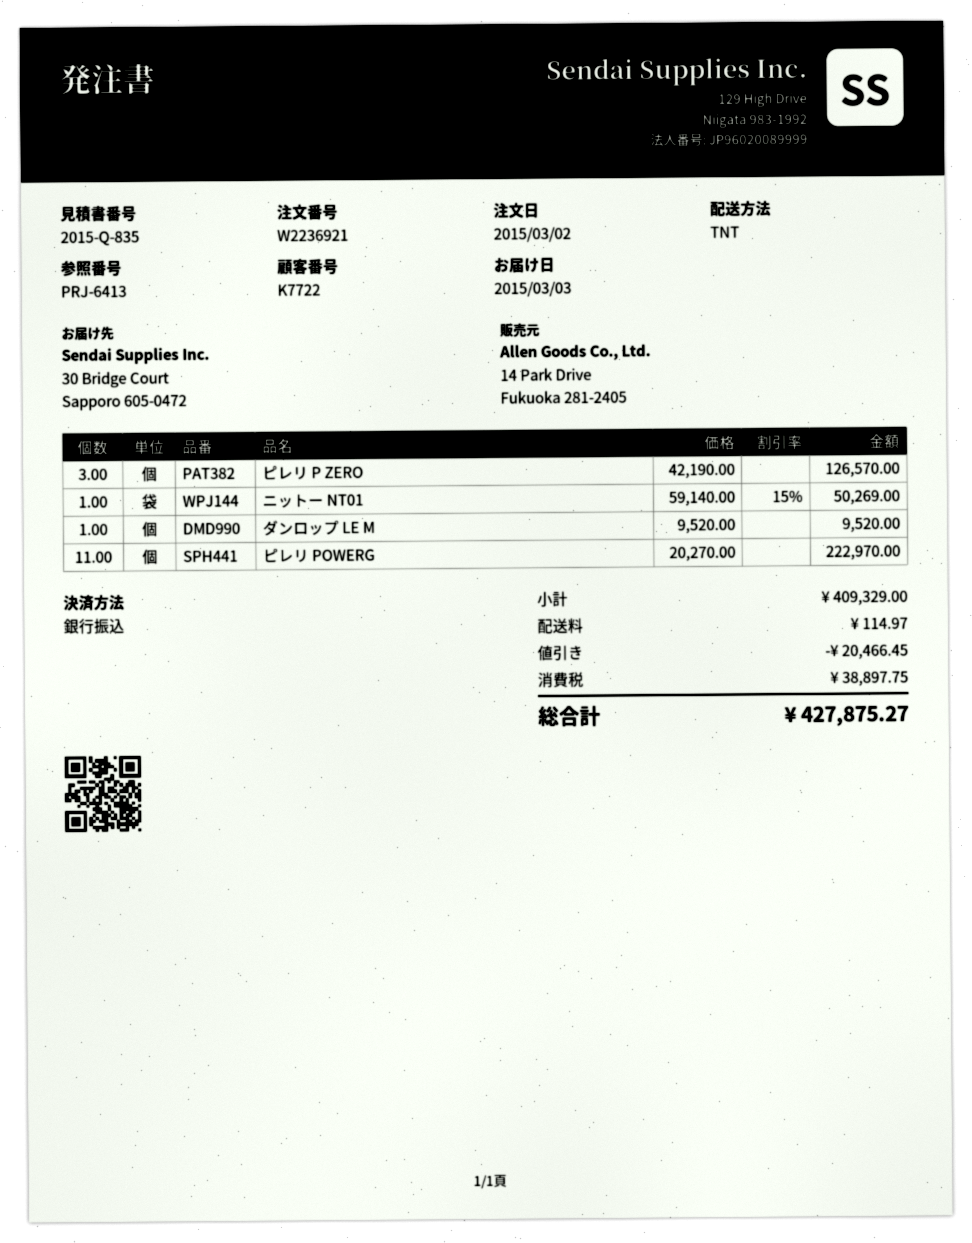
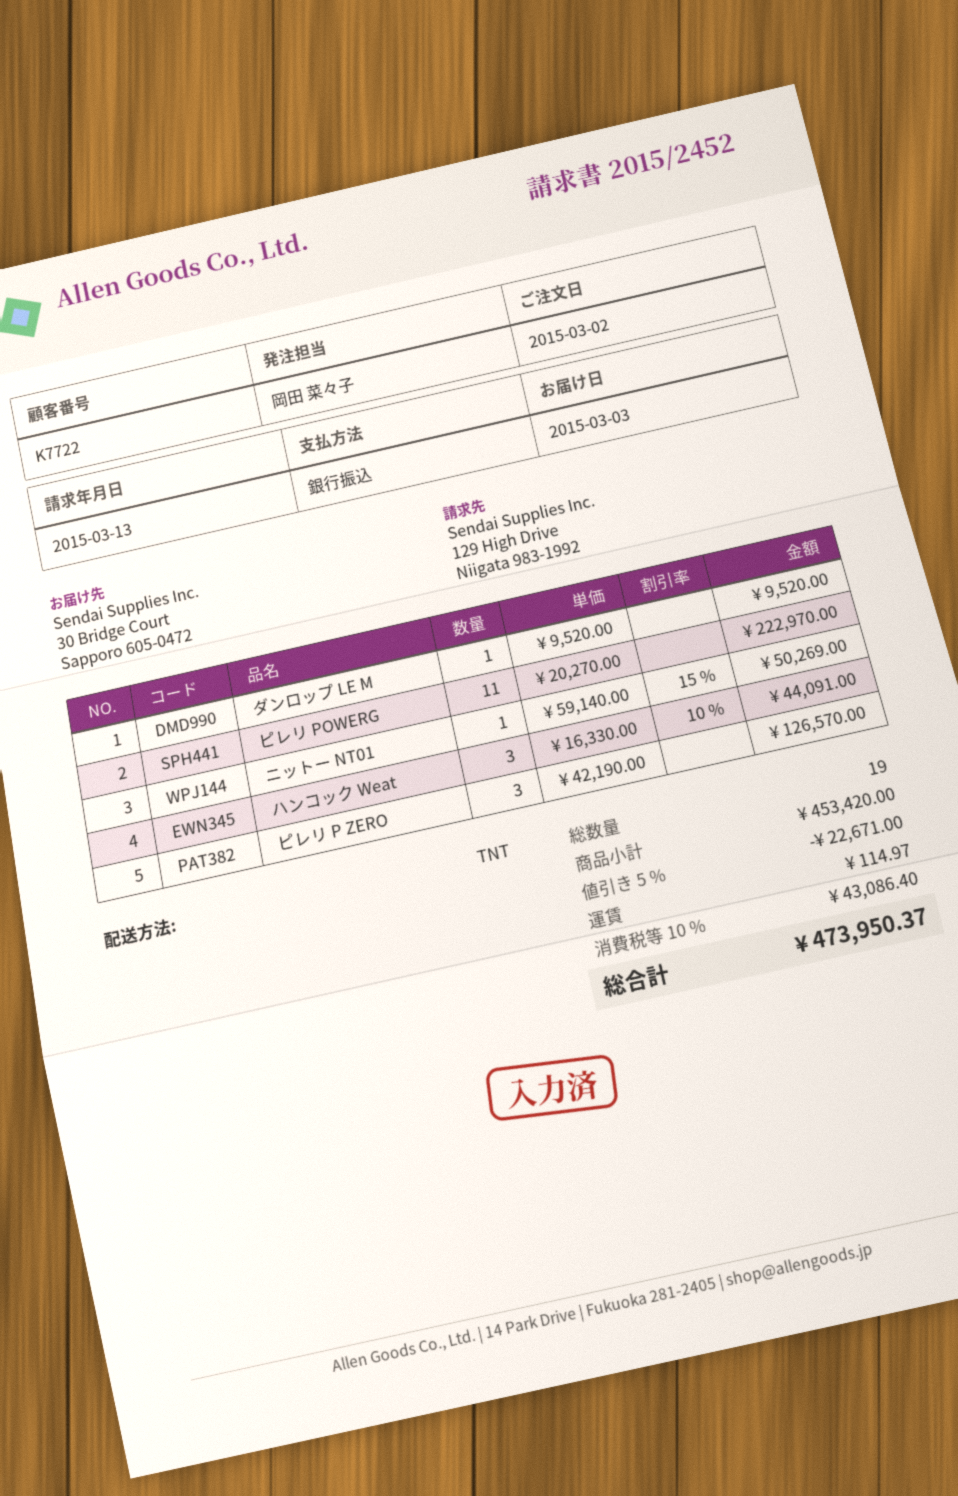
ハンコック Weat: none -> 3 x 16330.00 - 10% = 44091.00
subtotal: 409329.00 -> 453420.00
discount: 20466.45 -> 22671.00
tax: 38897.75 -> 43086.40
total: 427875.27 -> 473950.37

